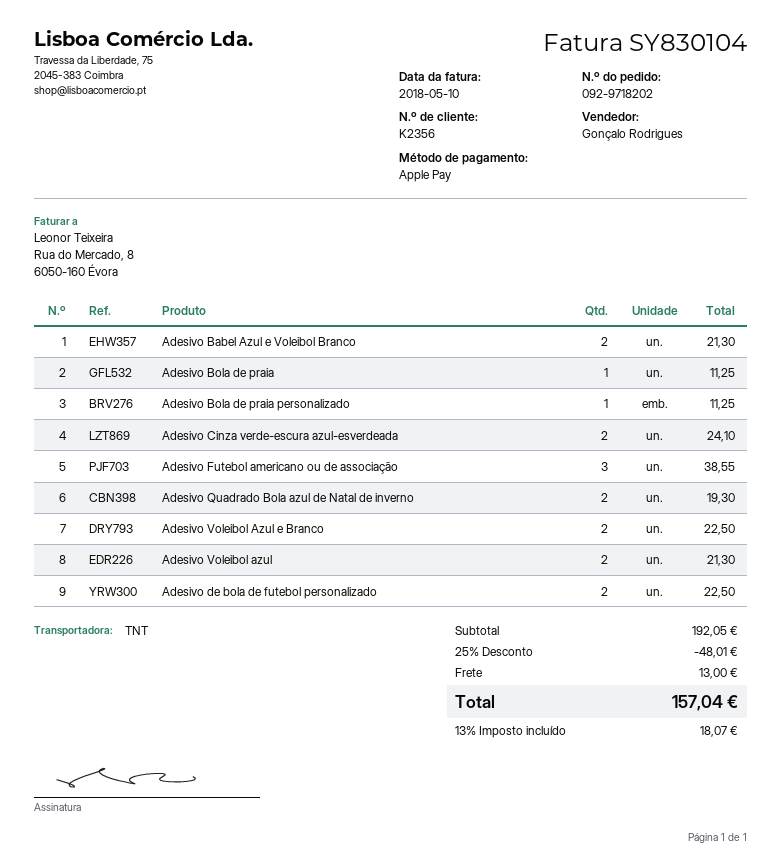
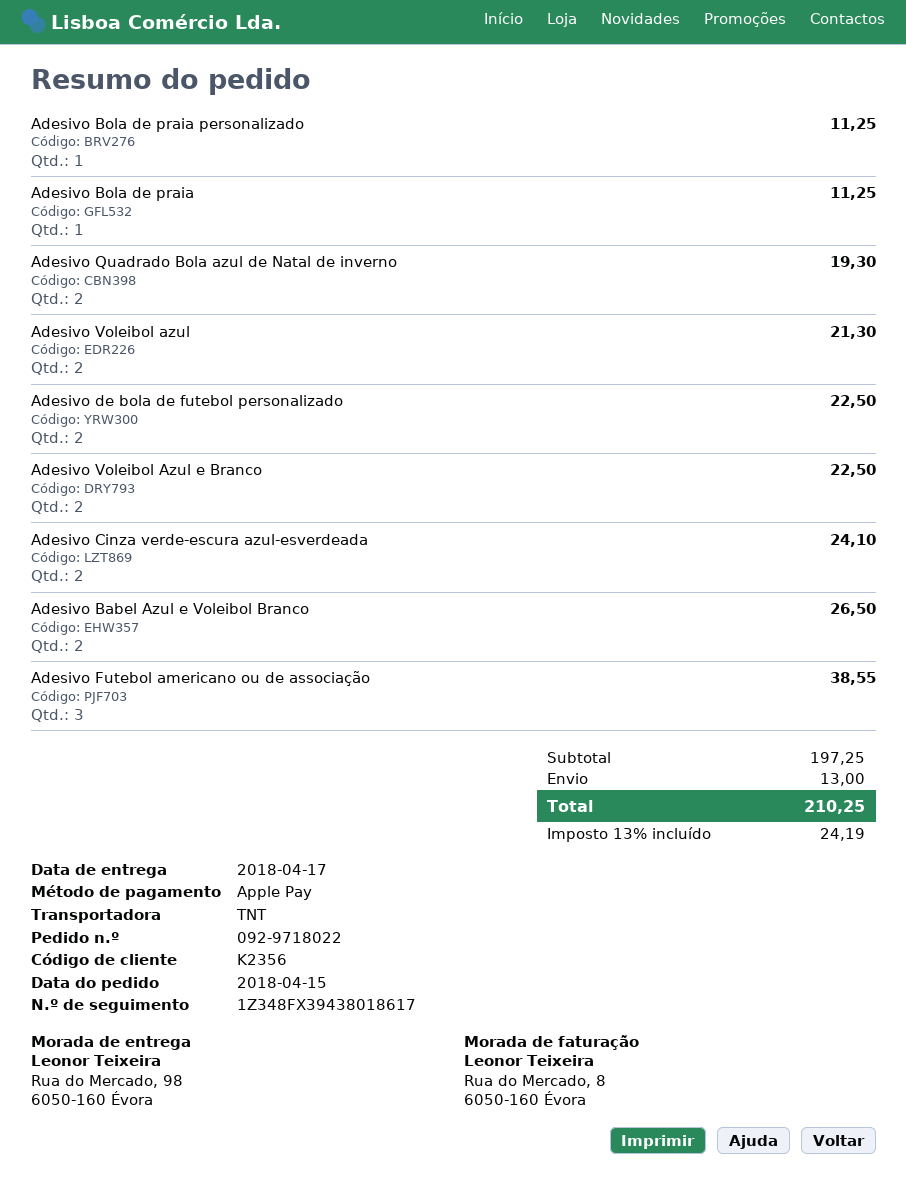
order number: 092-9718202 -> 092-9718022
Adesivo Babel Azul e Voleibol Branco: 2 for 21.30 -> 2 for 26.50
subtotal: 192.05 -> 197.25
discount: 25% = 48.01 -> none
tax: 13% = 18.07 -> 13% = 24.19
total: 157.04 -> 210.25

